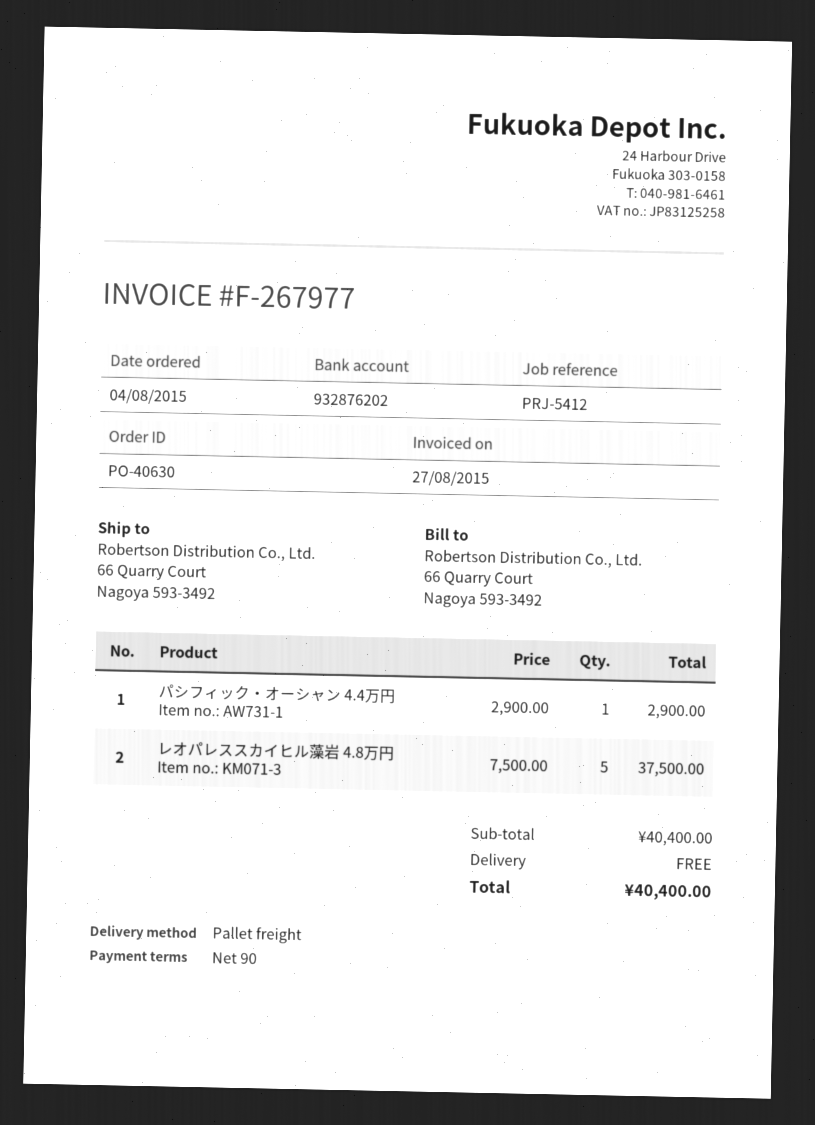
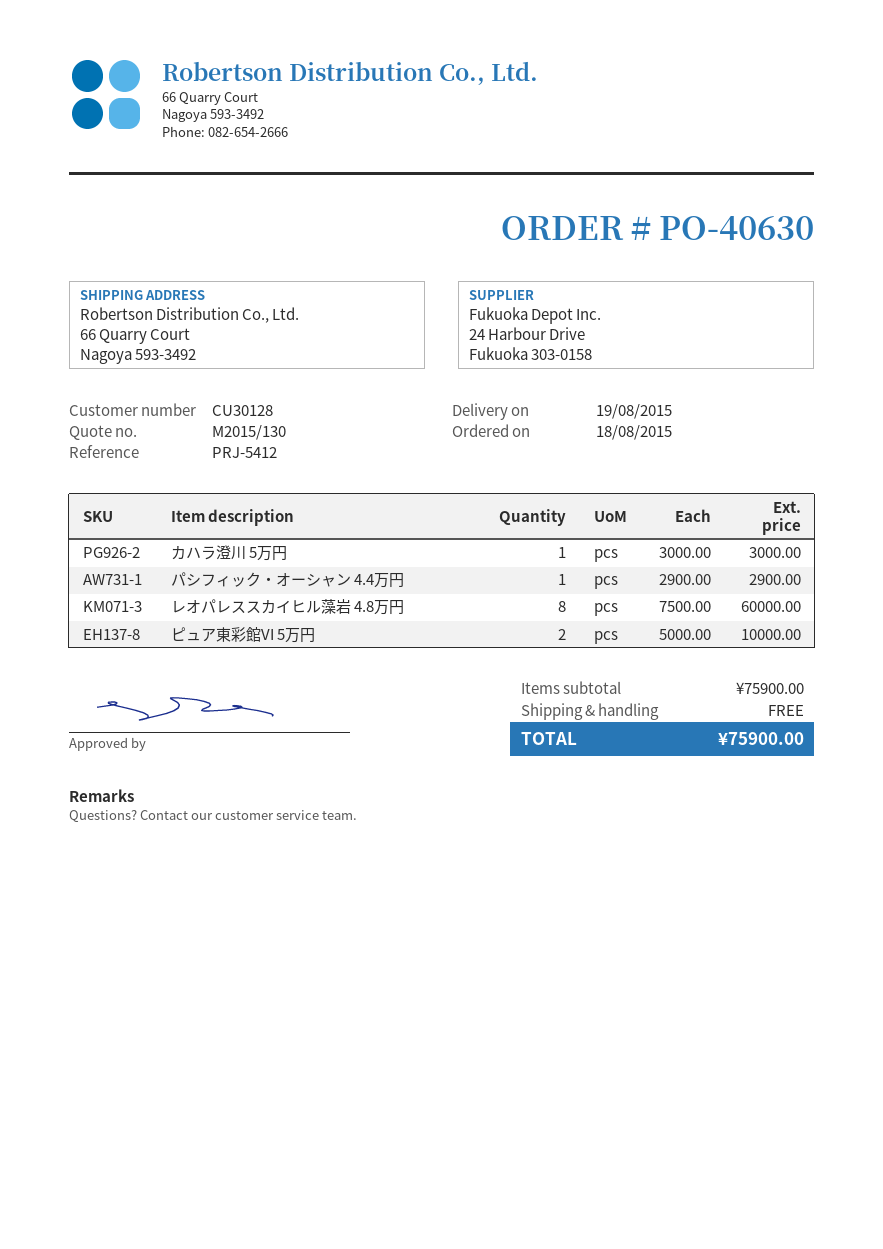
order date: 2015-08-04 -> 2015-08-18
レオパレススカイヒル藻岩 4.8万円: 5 x 7500.00 = 37500.00 -> 8 x 7500.00 = 60000.00
カハラ澄川 5万円: none -> 1 x 3000.00 = 3000.00
ピュア東彩館VI 5万円: none -> 2 x 5000.00 = 10000.00
subtotal: 40400.00 -> 75900.00
total: 40400.00 -> 75900.00

